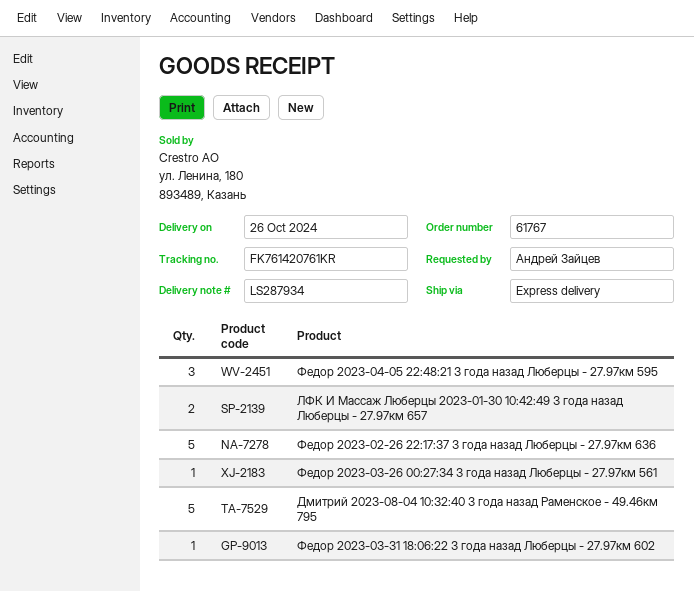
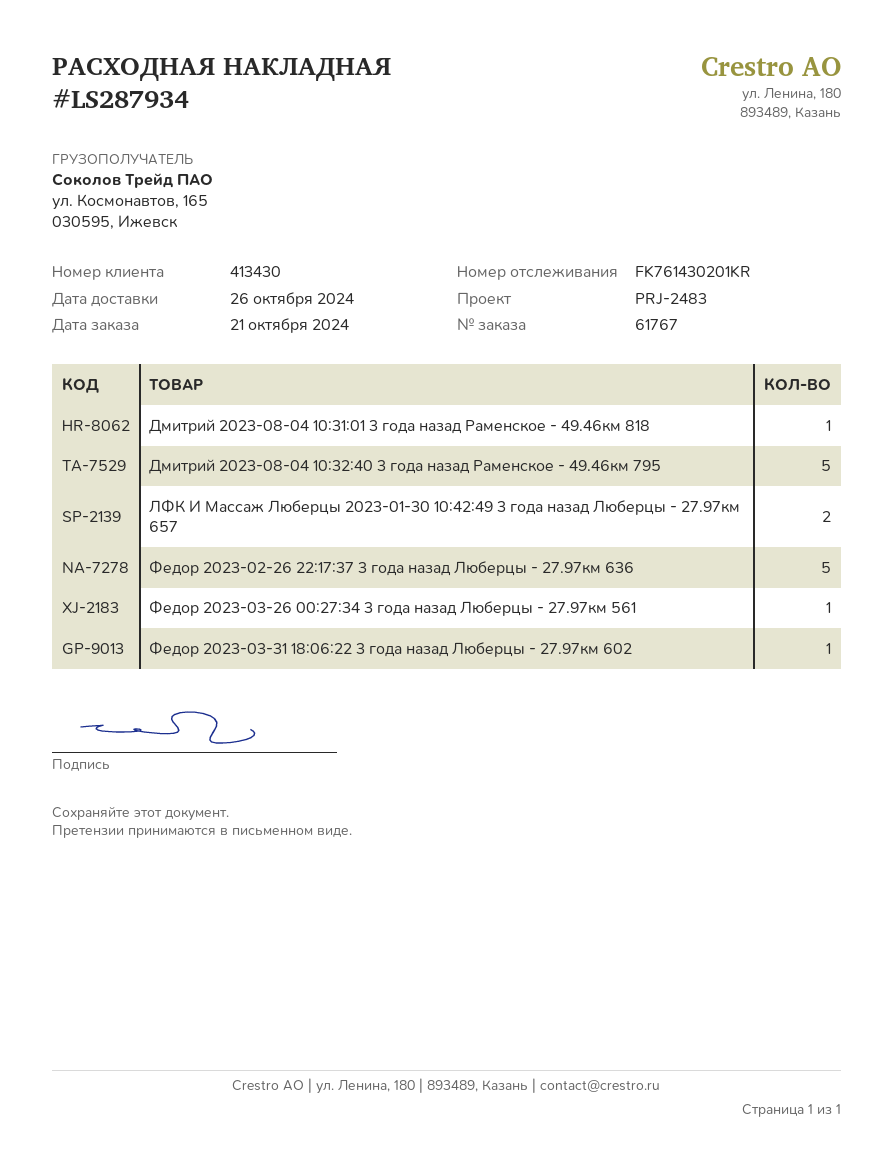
tracking number: FK761420761KR -> FK761430201KR
Федор 2023-04-05 22:48:21 3 года назад Люберцы - 27.97км 595: 3 -> none
Дмитрий 2023-08-04 10:31:01 3 года назад Раменское - 49.46км 818: none -> 1

